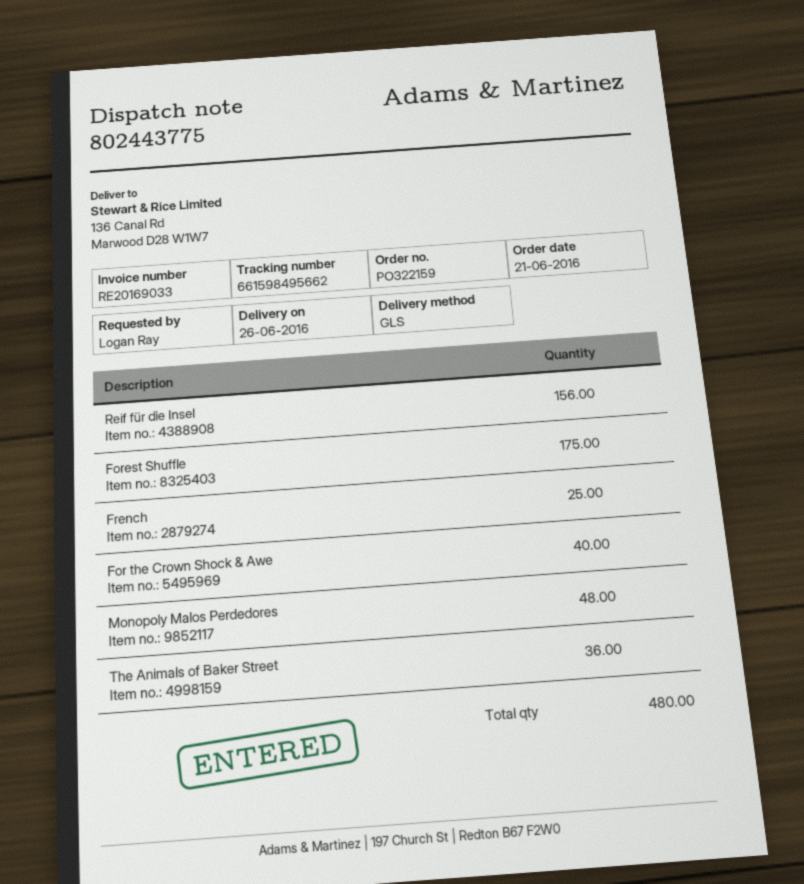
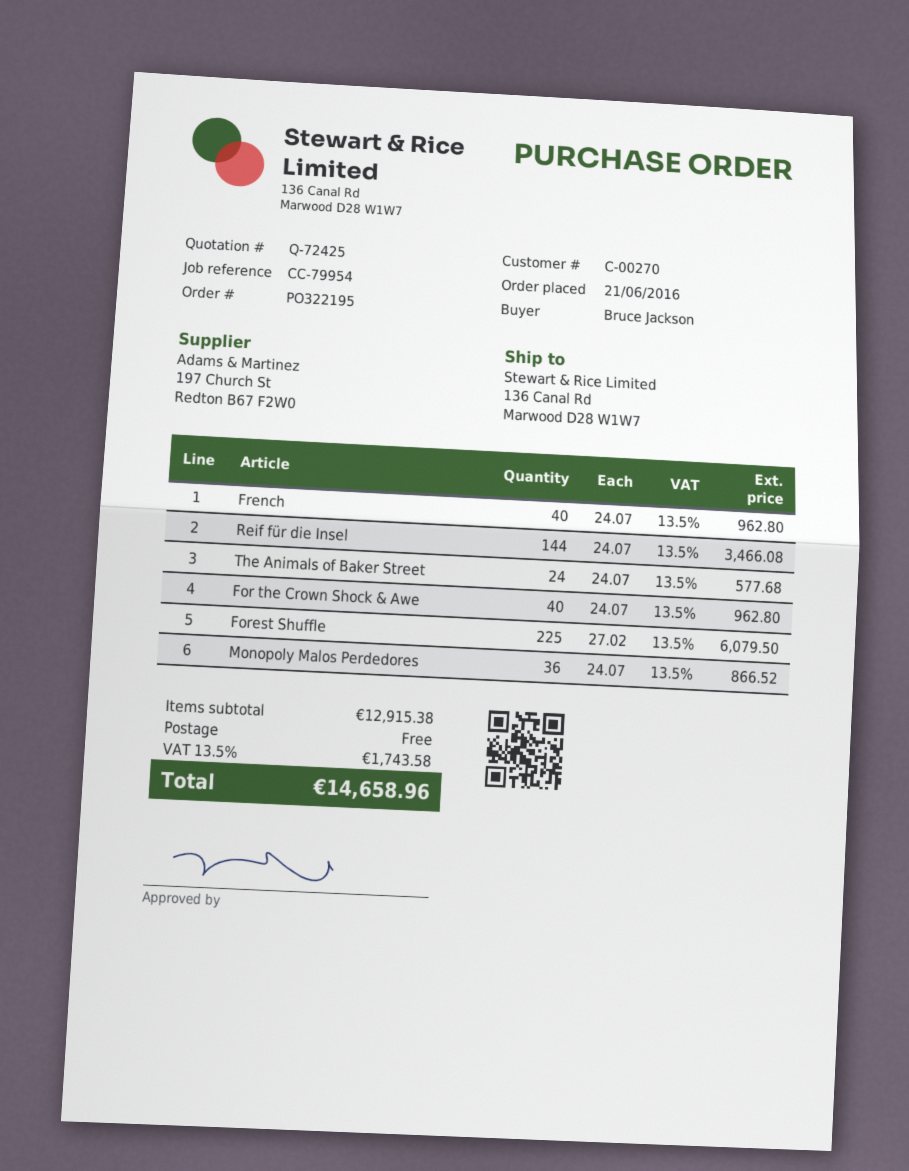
order number: PO322159 -> PO322195
ordered by: Logan Ray -> Bruce Jackson
Reif für die Insel: 156 -> 144
Forest Shuffle: 175 -> 225
French: 25 -> 40
Monopoly Malos Perdedores: 48 -> 36
The Animals of Baker Street: 36 -> 24

